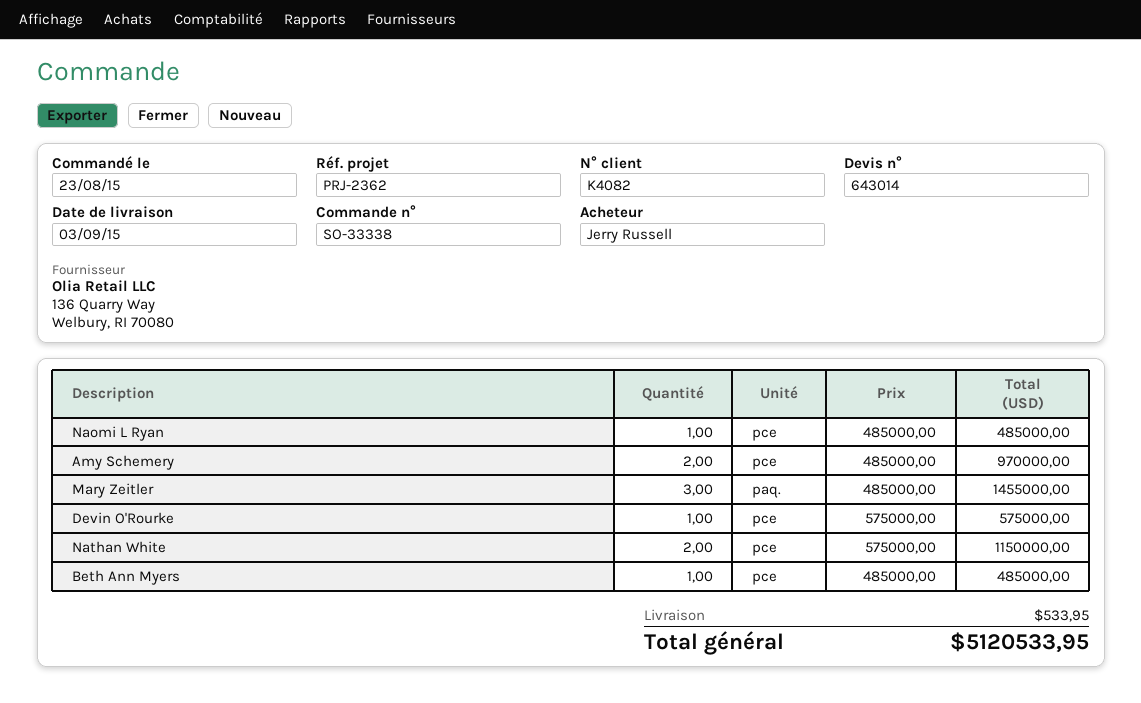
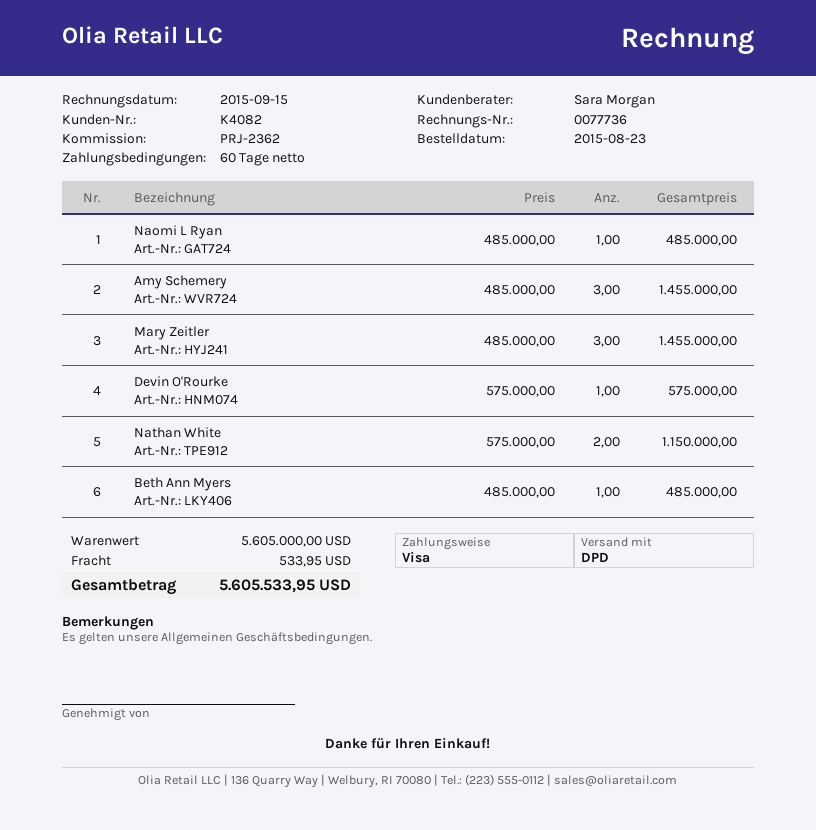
Amy Schemery: 2 x 485000.00 = 970000.00 -> 3 x 485000.00 = 1455000.00
total: 5120533.95 -> 5605533.95

